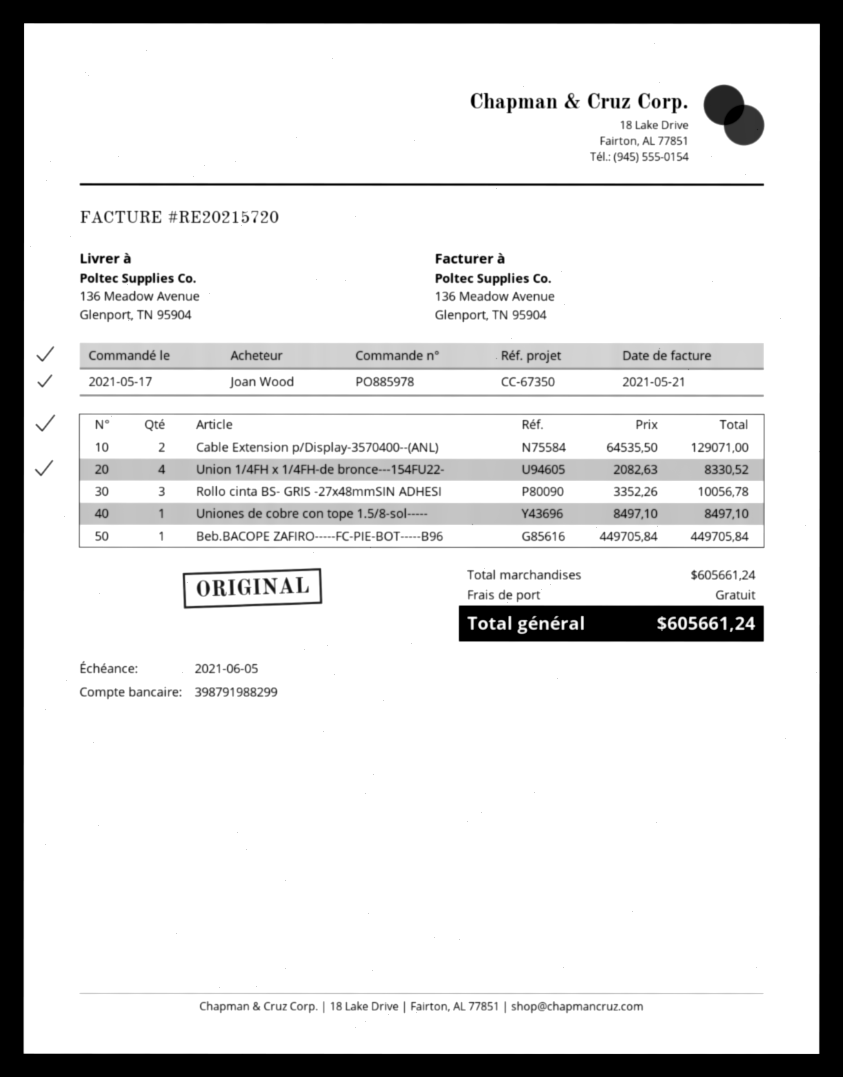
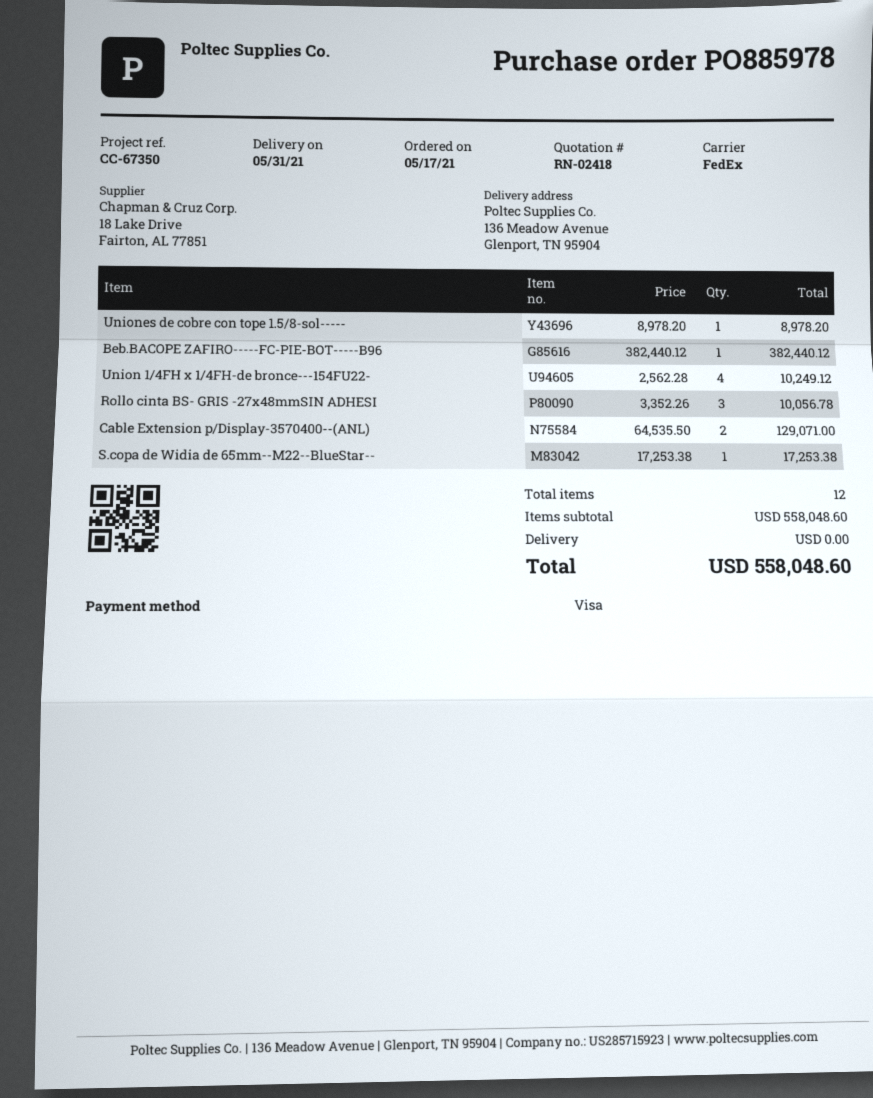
Union 1/4FH x 1/4FH-de bronce---154FU22-: 4 x 2082.63 = 8330.52 -> 4 x 2562.28 = 10249.12
Uniones de cobre con tope 1.5/8-sol-----: 1 x 8497.10 = 8497.10 -> 1 x 8978.20 = 8978.20
Beb.BACOPE ZAFIRO-----FC-PIE-BOT-----B96: 1 x 449705.84 = 449705.84 -> 1 x 382440.12 = 382440.12
S.copa de Widia de 65mm--M22--BlueStar--: none -> 1 x 17253.38 = 17253.38
subtotal: 605661.24 -> 558048.60
total: 605661.24 -> 558048.60

